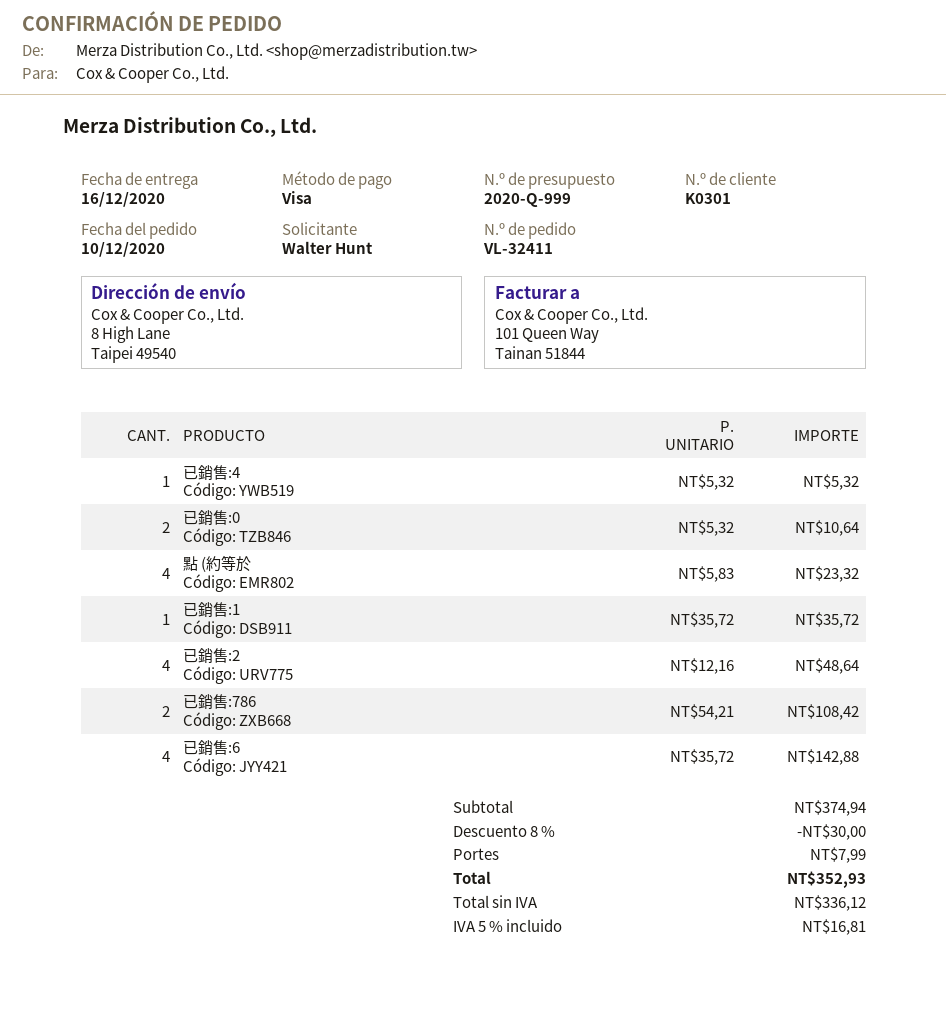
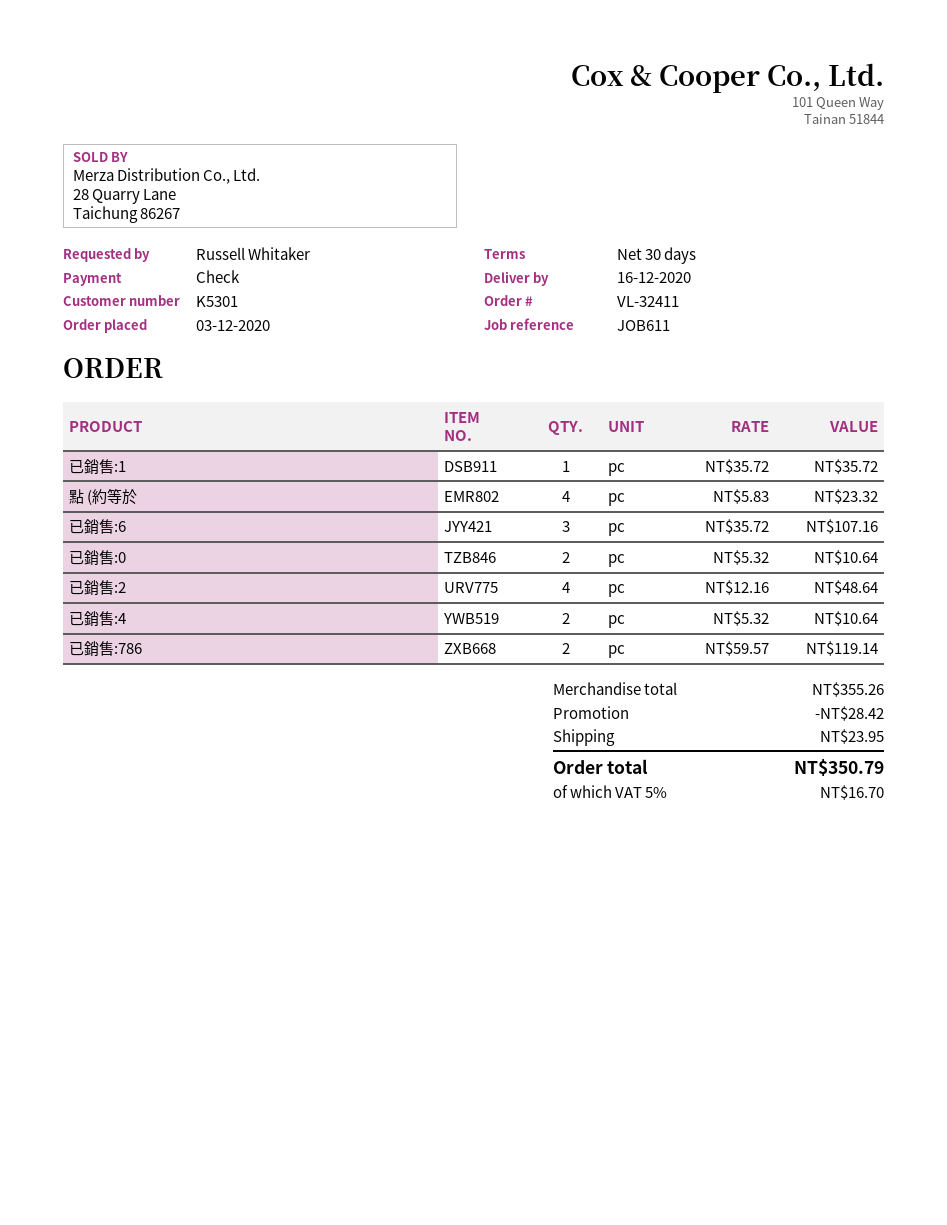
order date: 2020-12-10 -> 2020-12-03
customer number: K0301 -> K5301
ordered by: Walter Hunt -> Russell Whitaker
payment method: Visa -> cheque
已銷售:4: 1 x 5.32 = 5.32 -> 2 x 5.32 = 10.64
已銷售:786: 2 x 54.21 = 108.42 -> 2 x 59.57 = 119.14
已銷售:6: 4 x 35.72 = 142.88 -> 3 x 35.72 = 107.16
subtotal: 374.94 -> 355.26
discount: 30.00 -> 28.42
shipping: 7.99 -> 23.95
tax: 5% = 16.81 -> 5% = 16.70
total: 352.93 -> 350.79

